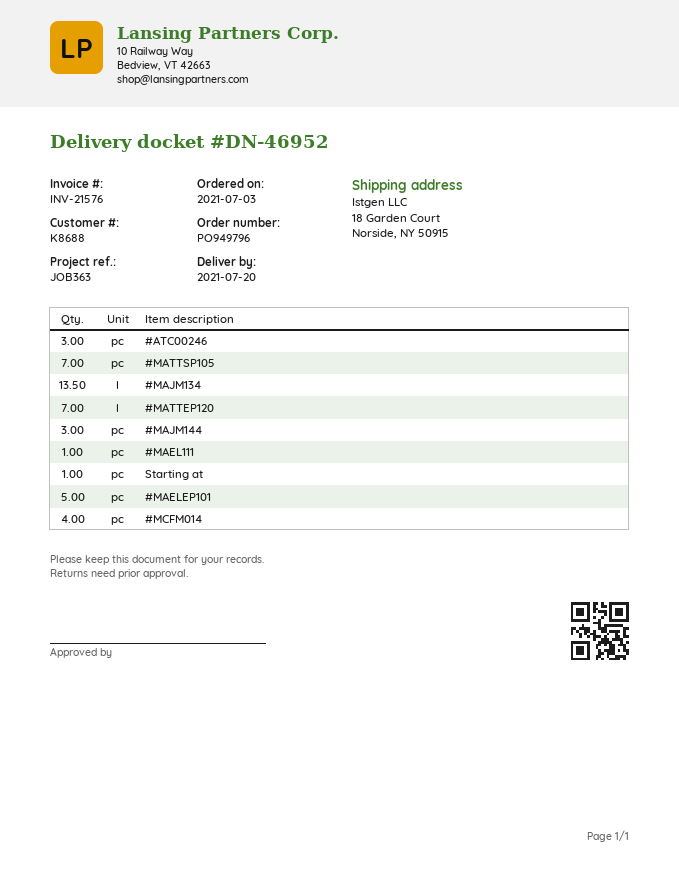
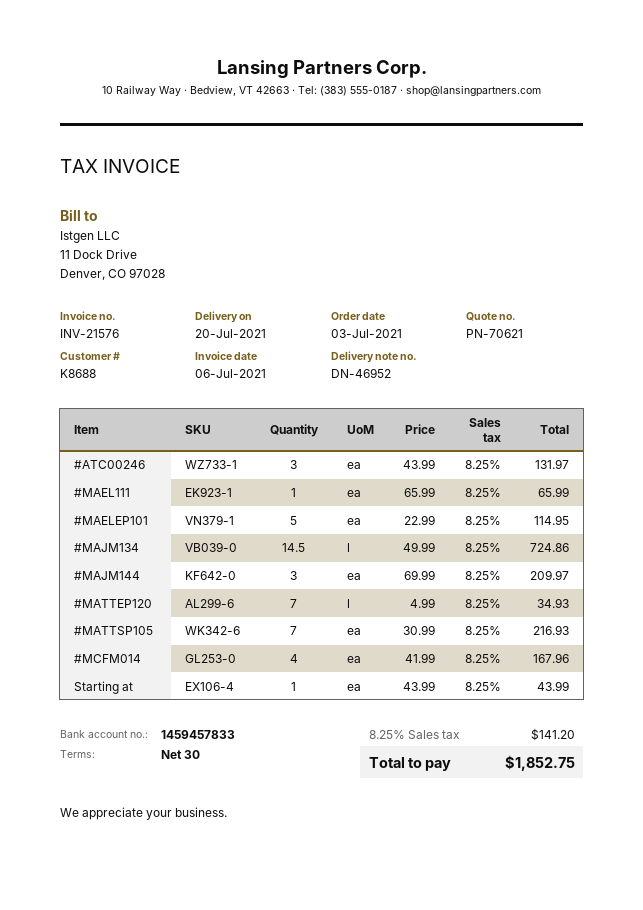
#MAJM134: 13.5 -> 14.5

